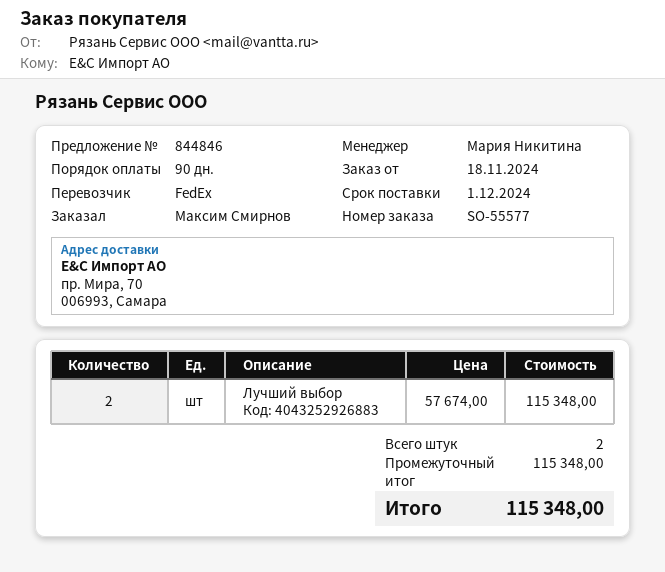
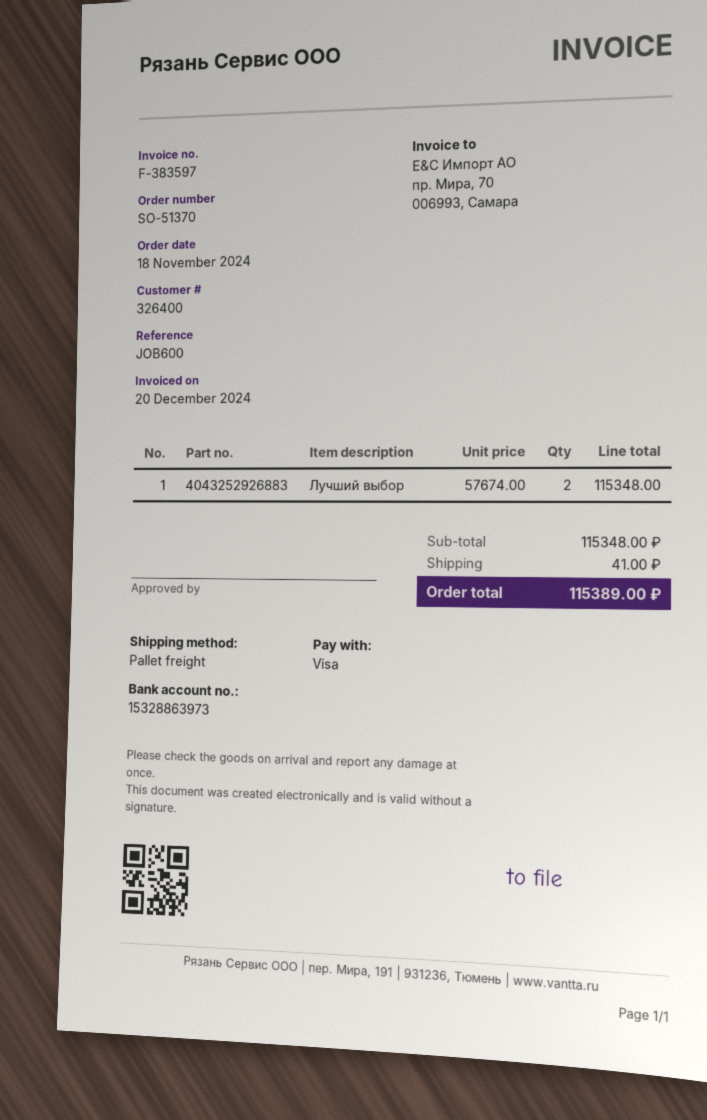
order number: SO-55577 -> SO-51370
shipping method: FedEx -> pallet freight
shipping: none -> 41.00
total: 115348.00 -> 115389.00

